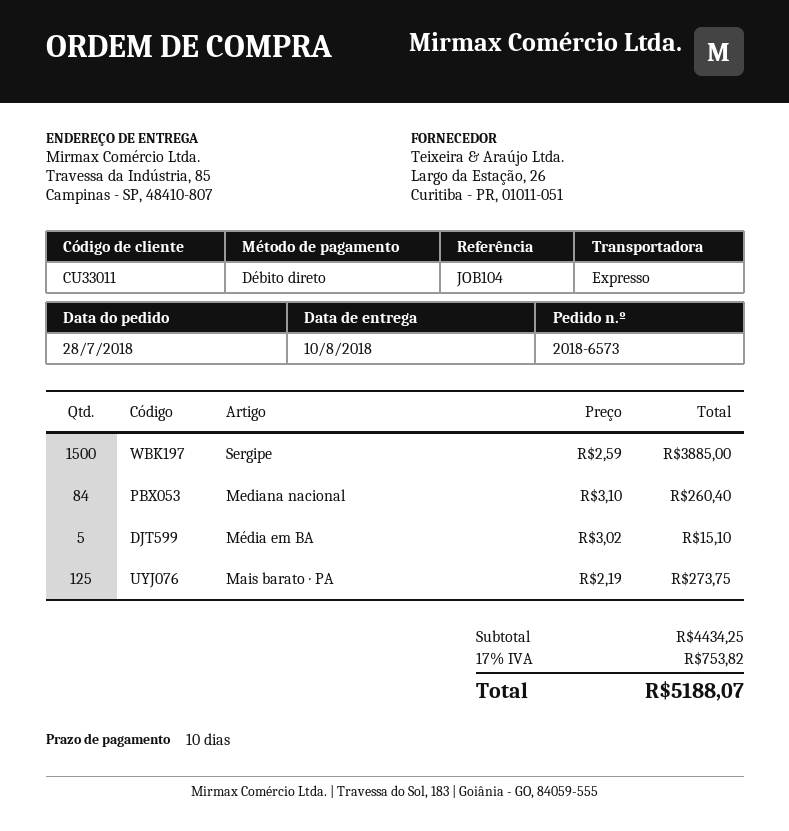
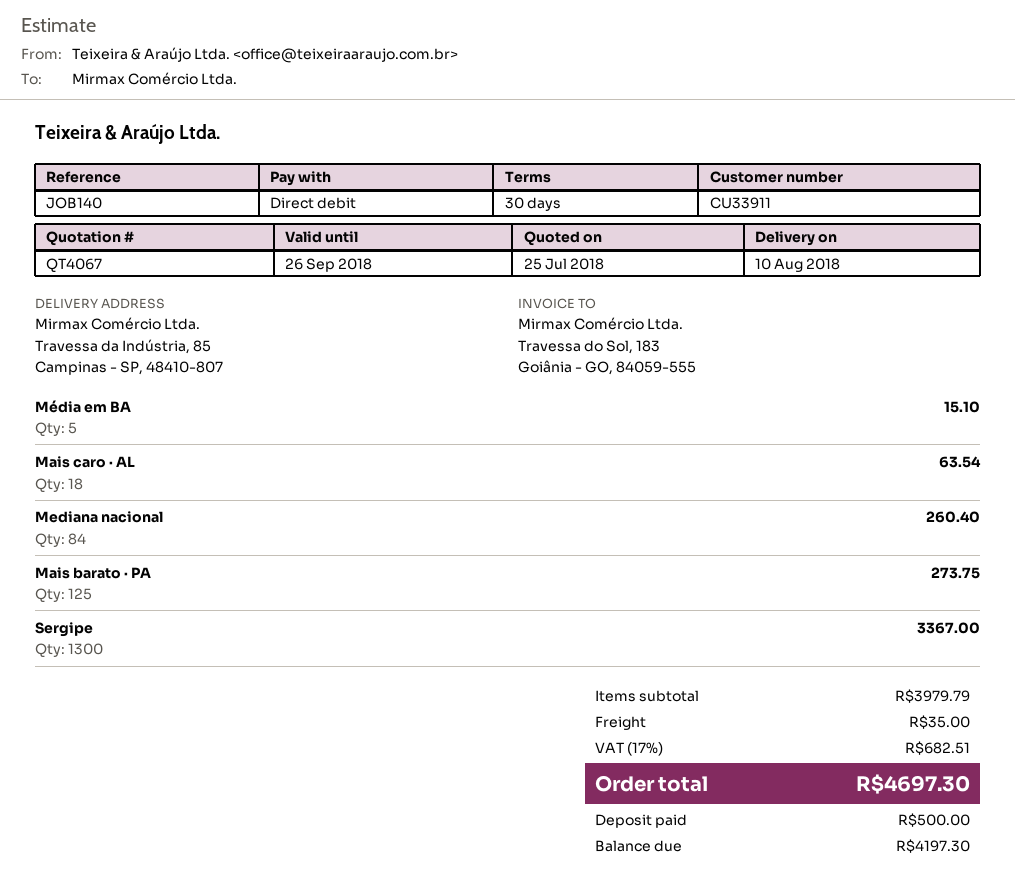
payment terms: 10 days -> 30 days
customer number: CU33011 -> CU33911
reference: JOB104 -> JOB140
Sergipe: 1500 for 3885.00 -> 1300 for 3367.00
Mais caro · AL: none -> 18 for 63.54
subtotal: 4434.25 -> 3979.79
shipping: none -> 35.00
tax: 17% = 753.82 -> 17% = 682.51
total: 5188.07 -> 4697.30

